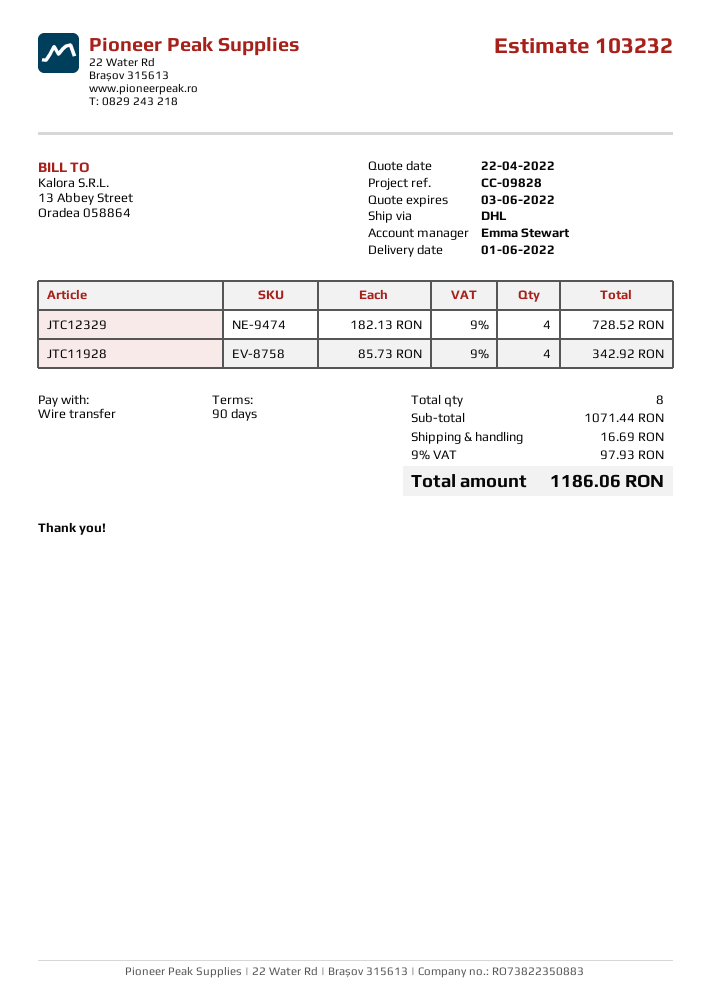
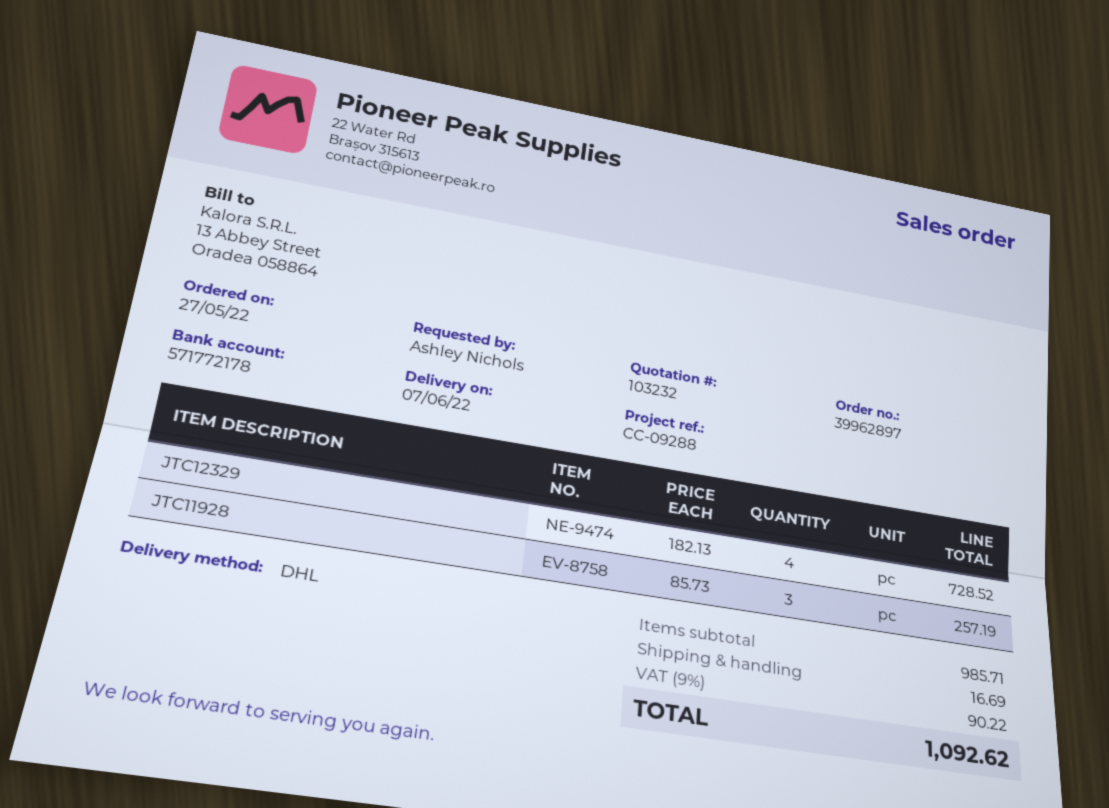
delivery date: 2022-06-01 -> 2022-06-07
reference: CC-09828 -> CC-09288
JTC11928: 4 x 85.73 = 342.92 -> 3 x 85.73 = 257.19
subtotal: 1071.44 -> 985.71
tax: 9% = 97.93 -> 9% = 90.22
total: 1186.06 -> 1092.62

